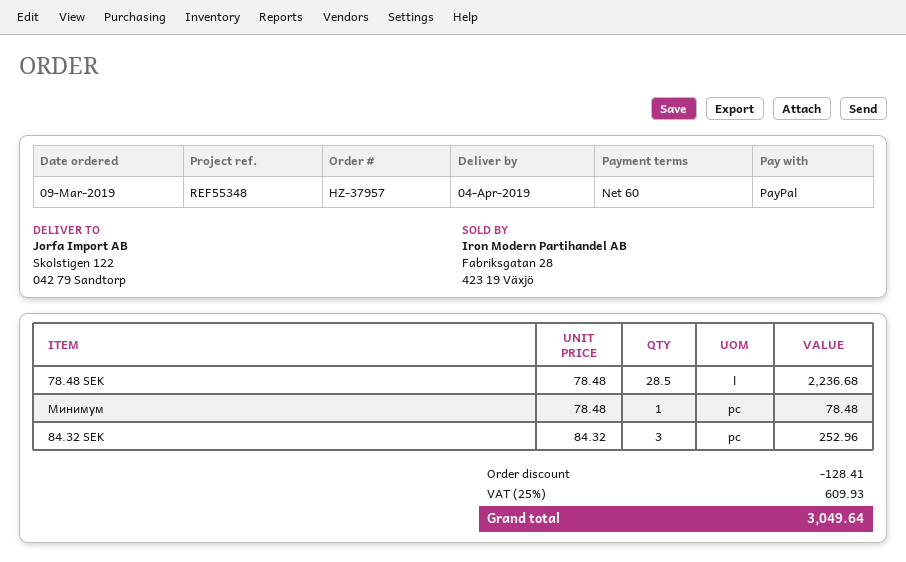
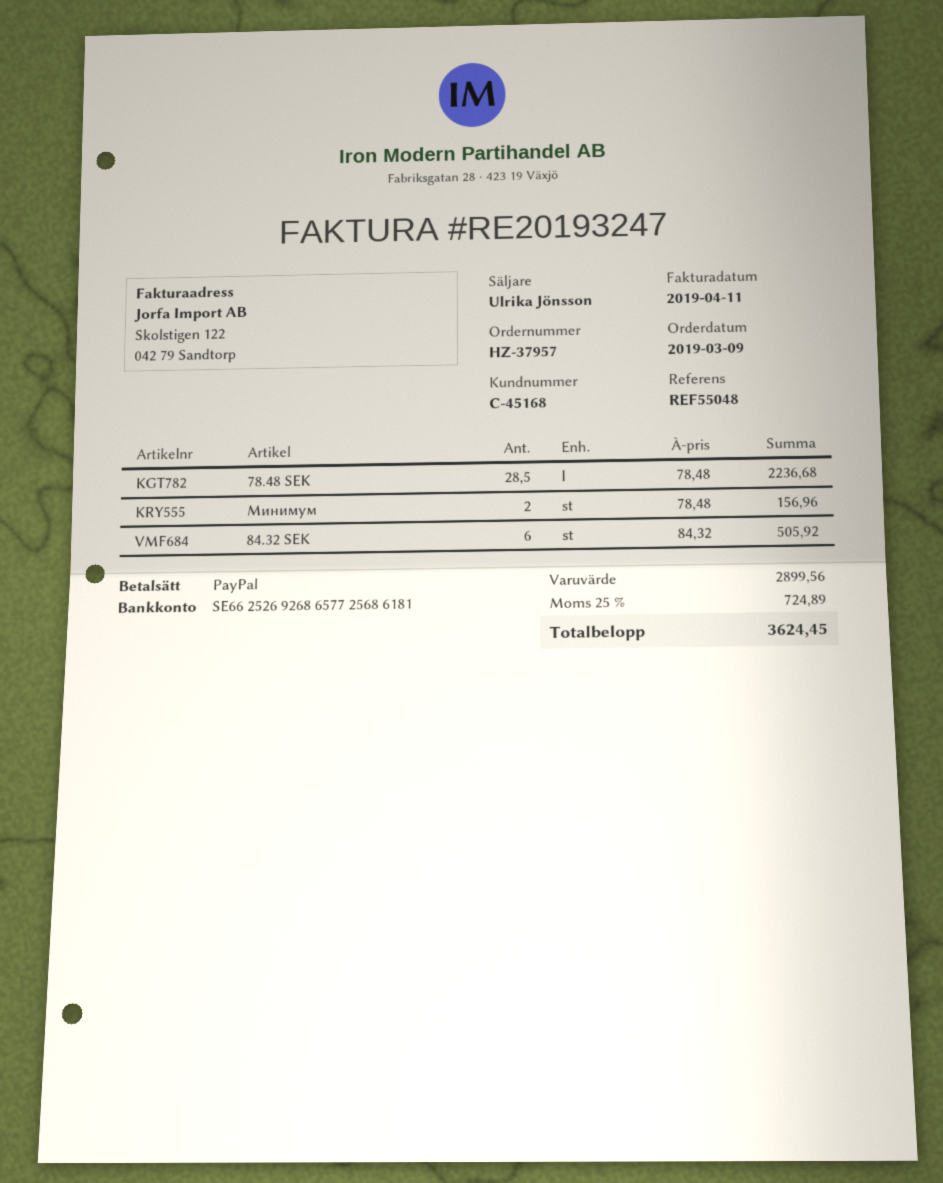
reference: REF55348 -> REF55048
Минимум: 1 x 78.48 = 78.48 -> 2 x 78.48 = 156.96
84.32 SEK: 3 x 84.32 = 252.96 -> 6 x 84.32 = 505.92
discount: 128.41 -> none
tax: 25% = 609.93 -> 25% = 724.89
total: 3049.64 -> 3624.45

